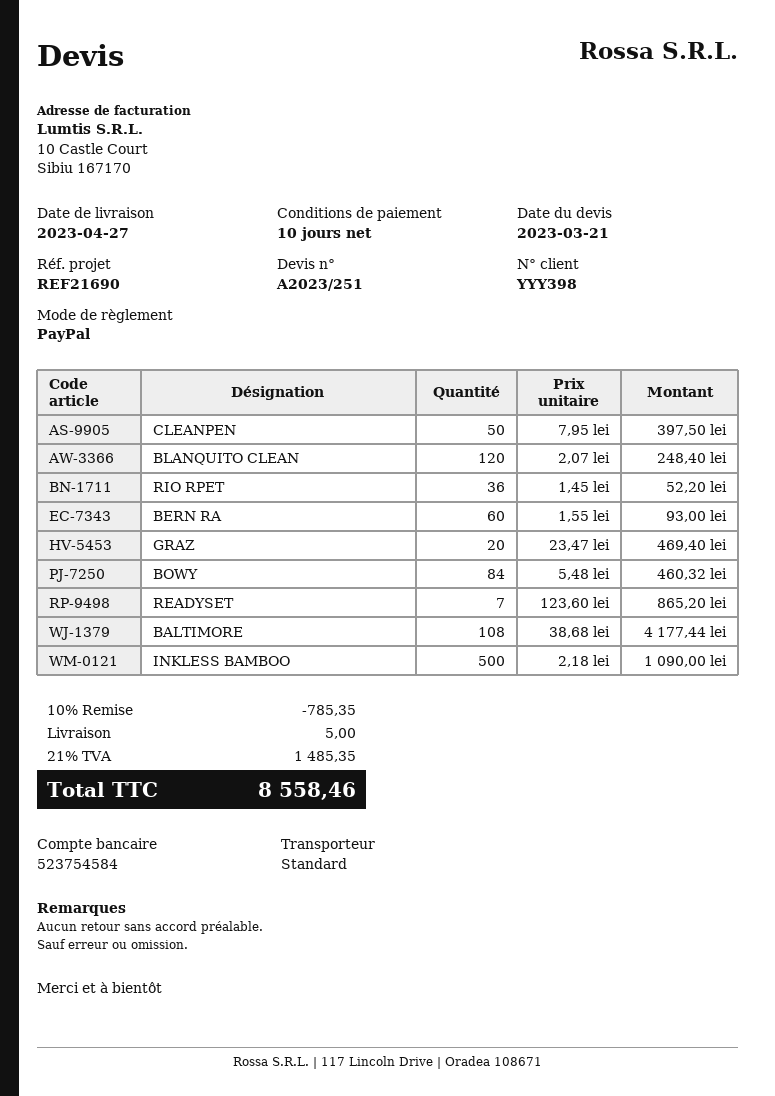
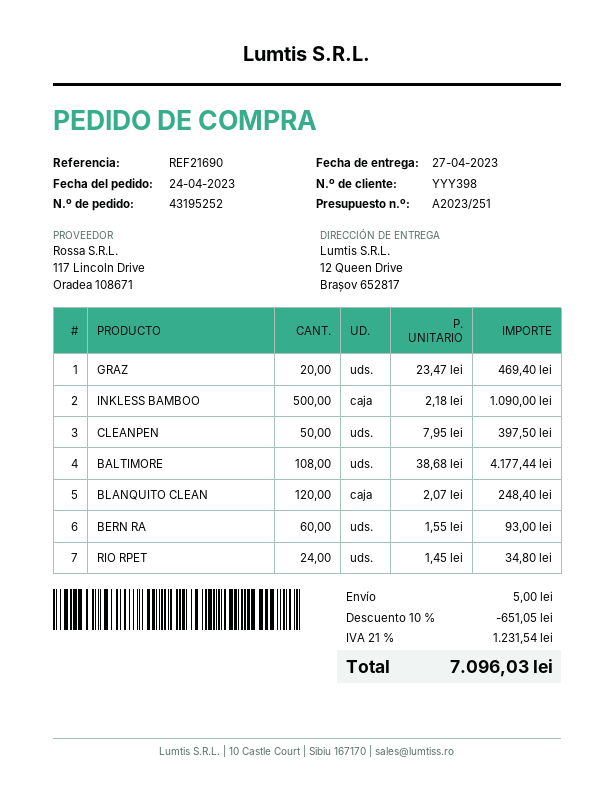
RIO RPET: 36 x 1.45 = 52.20 -> 24 x 1.45 = 34.80
BOWY: 84 x 5.48 = 460.32 -> none
READYSET: 7 x 123.60 = 865.20 -> none
discount: 10% = 785.35 -> 10% = 651.05
tax: 21% = 1485.35 -> 21% = 1231.54
total: 8558.46 -> 7096.03

